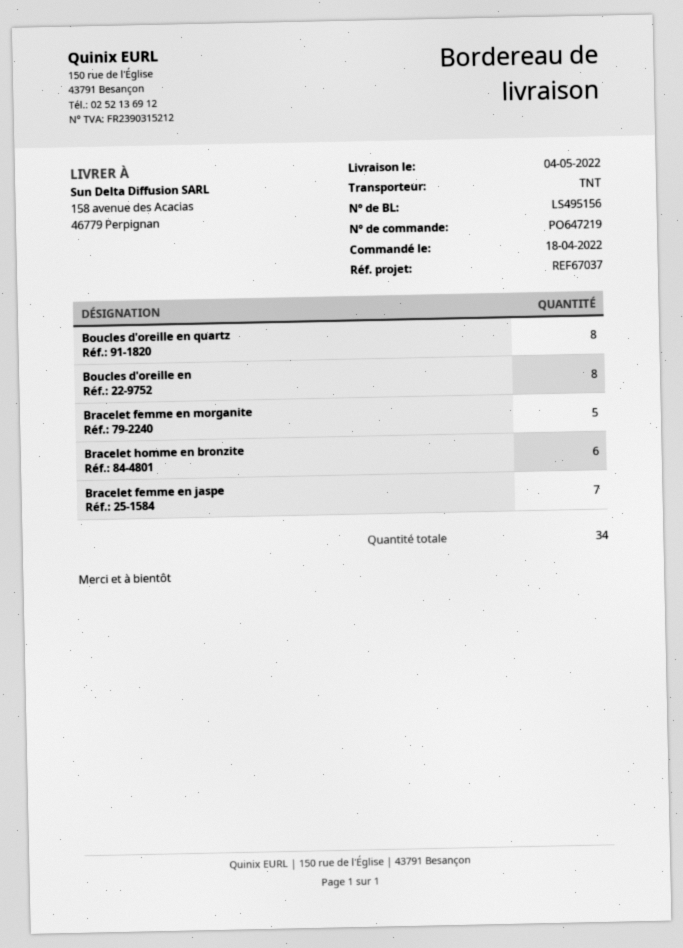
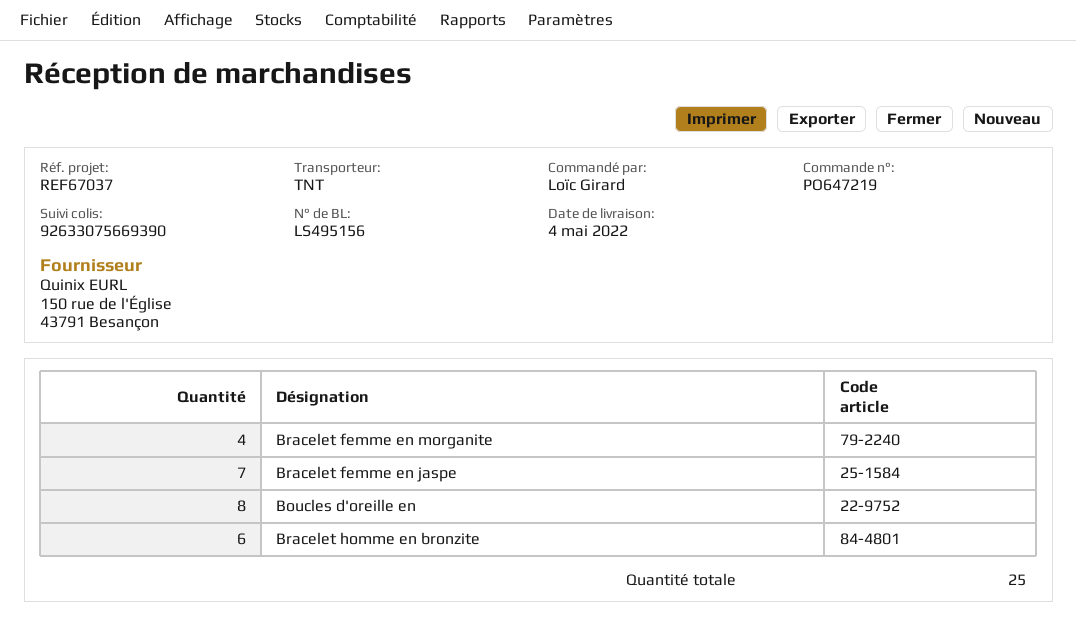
Boucles d'oreille en quartz: 8 -> none
Bracelet femme en morganite: 5 -> 4
total quantity: 34 -> 25

